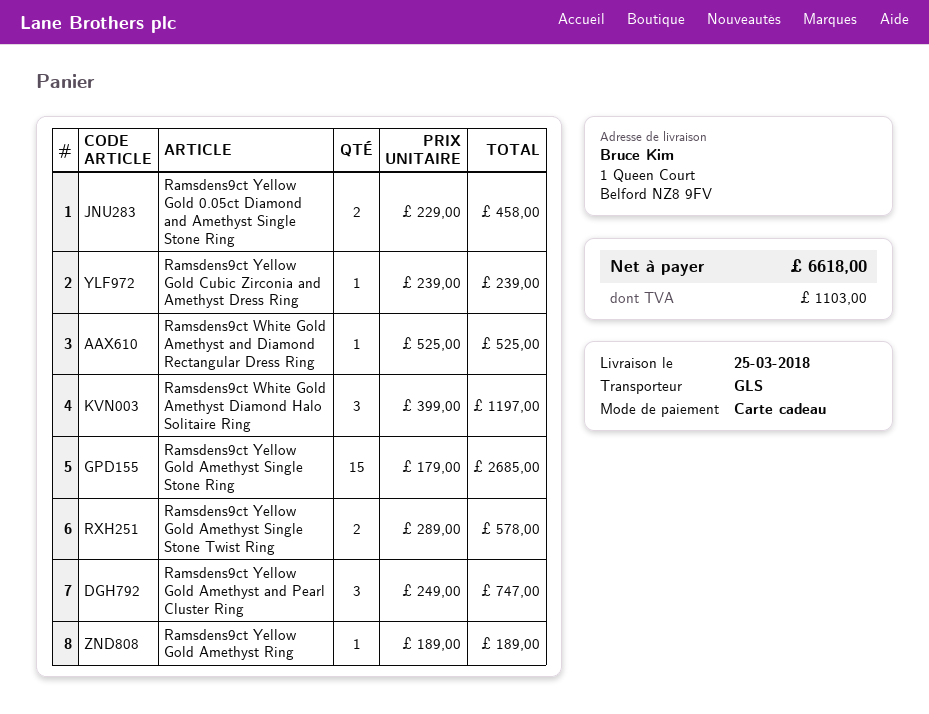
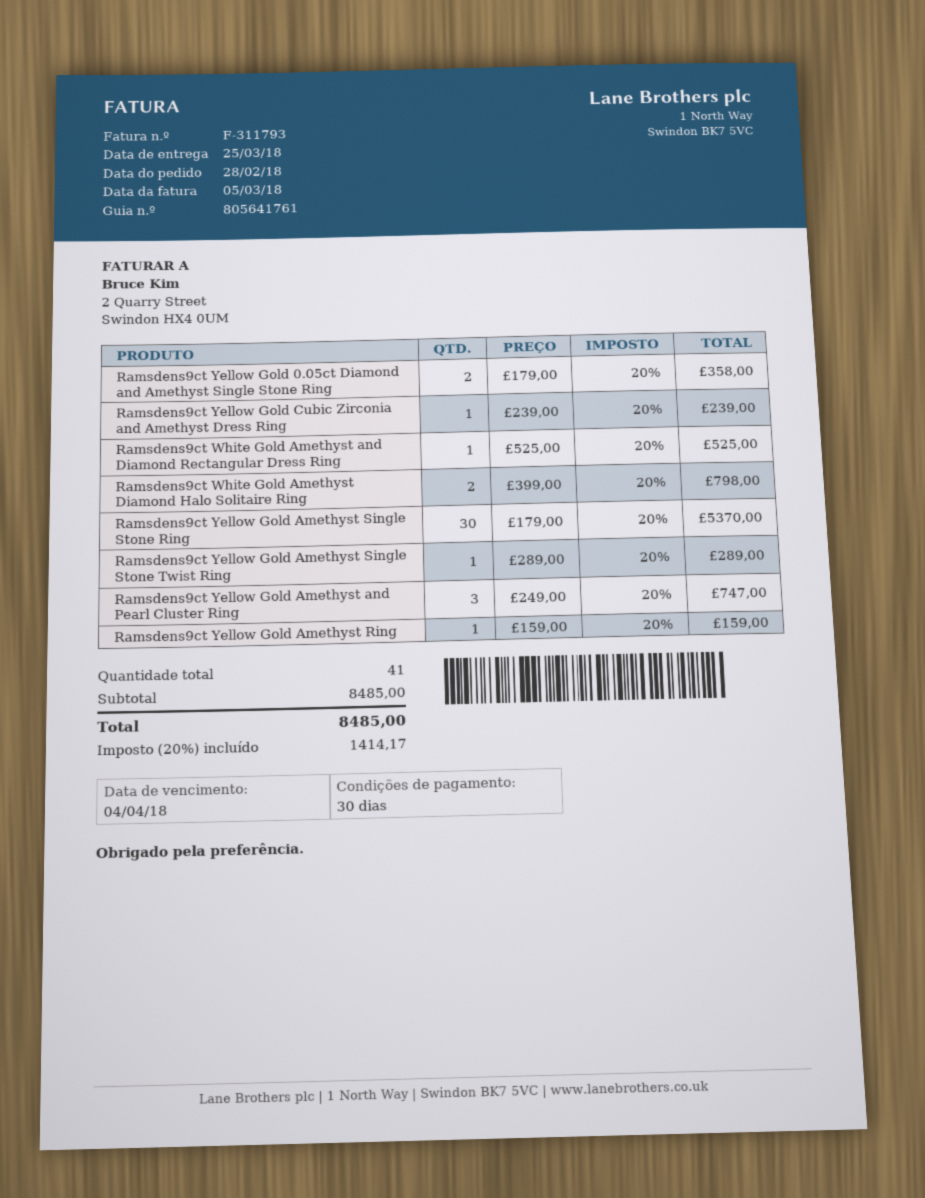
Ramsdens9ct Yellow Gold 0.05ct Diamond and Amethyst Single Stone Ring: 2 x 229.00 = 458.00 -> 2 x 179.00 = 358.00
Ramsdens9ct White Gold Amethyst Diamond Halo Solitaire Ring: 3 x 399.00 = 1197.00 -> 2 x 399.00 = 798.00
Ramsdens9ct Yellow Gold Amethyst Single Stone Ring: 15 x 179.00 = 2685.00 -> 30 x 179.00 = 5370.00
Ramsdens9ct Yellow Gold Amethyst Single Stone Twist Ring: 2 x 289.00 = 578.00 -> 1 x 289.00 = 289.00
Ramsdens9ct Yellow Gold Amethyst Ring: 1 x 189.00 = 189.00 -> 1 x 159.00 = 159.00
tax: 1103.00 -> 1414.17
total: 6618.00 -> 8485.00

